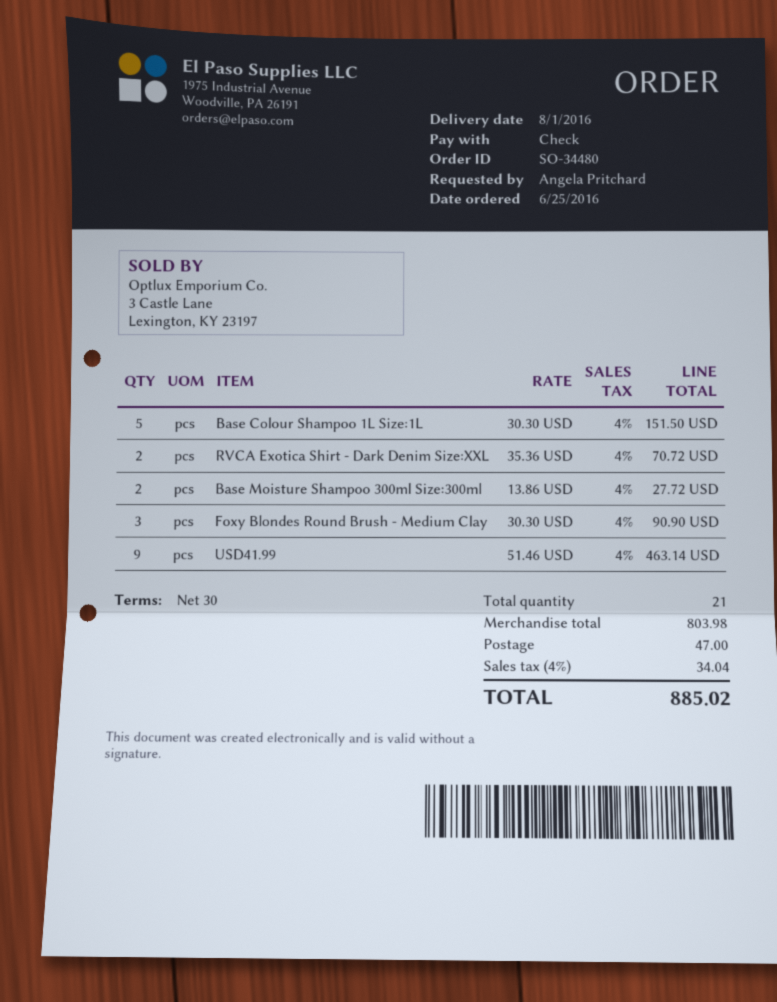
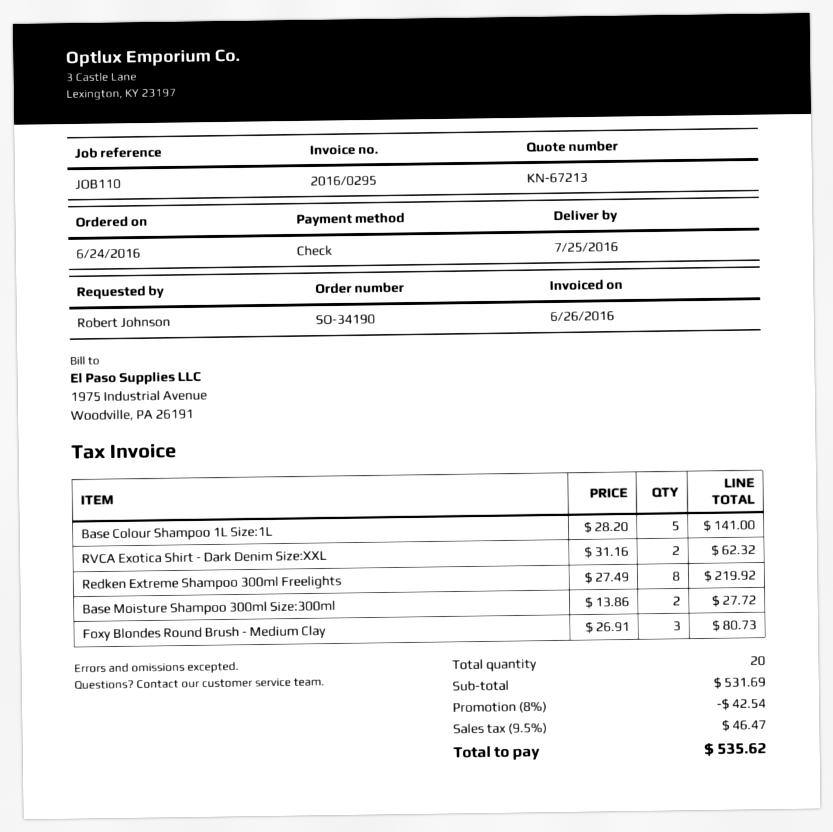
order number: SO-34480 -> SO-34190
order date: 2016-06-25 -> 2016-06-24
delivery date: 2016-08-01 -> 2016-07-25
ordered by: Angela Pritchard -> Robert Johnson
Base Colour Shampoo 1L Size:1L: 5 x 30.30 = 151.50 -> 5 x 28.20 = 141.00
RVCA Exotica Shirt - Dark Denim Size:XXL: 2 x 35.36 = 70.72 -> 2 x 31.16 = 62.32
Foxy Blondes Round Brush - Medium Clay: 3 x 30.30 = 90.90 -> 3 x 26.91 = 80.73
USD41.99: 9 x 51.46 = 463.14 -> none
Redken Extreme Shampoo 300ml Freelights: none -> 8 x 27.49 = 219.92
total quantity: 21 -> 20
subtotal: 803.98 -> 531.69
discount: none -> 8% = 42.54
shipping: 47.00 -> none
tax: 4% = 34.04 -> 9.5% = 46.47
total: 885.02 -> 535.62

